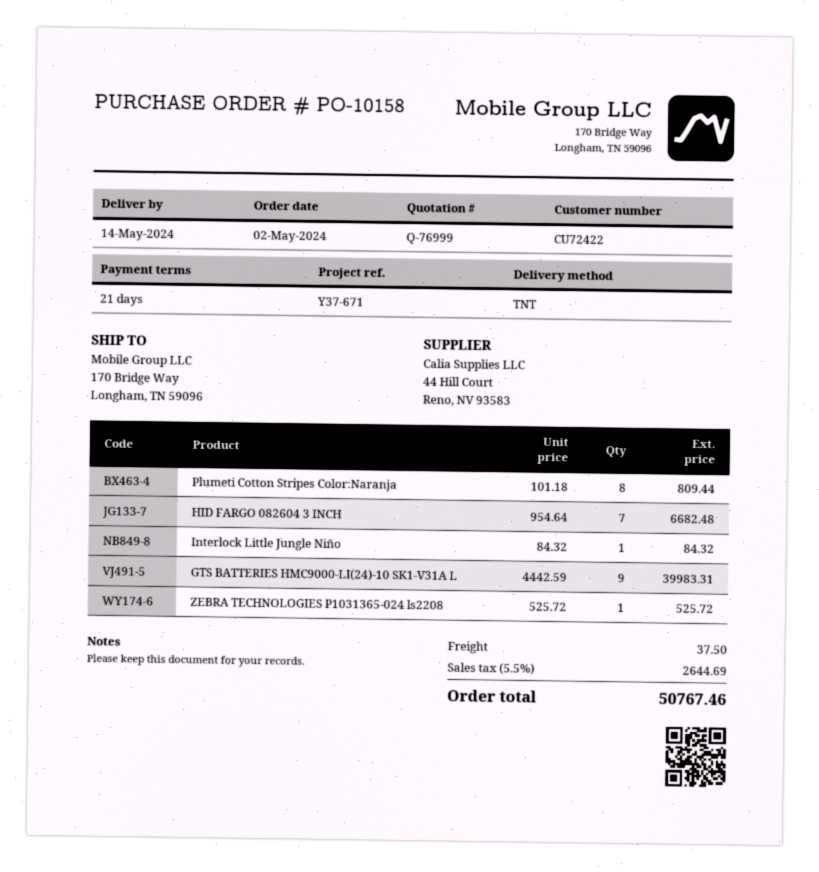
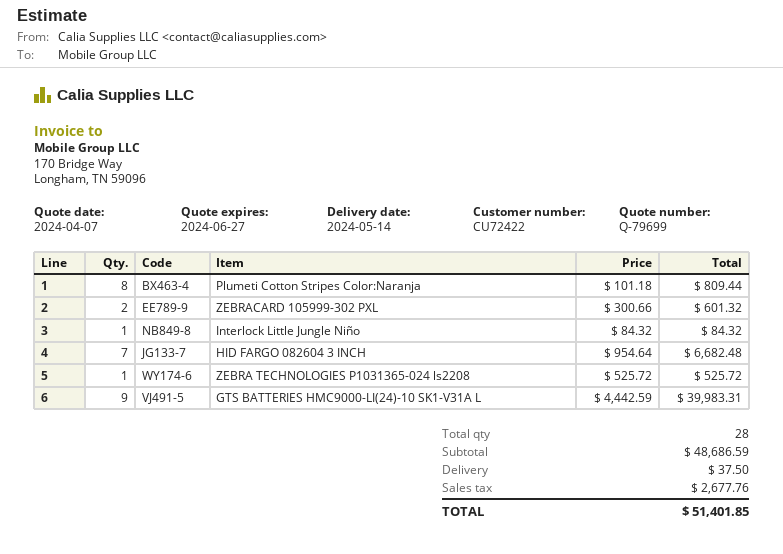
quote number: Q-76999 -> Q-79699
ZEBRACARD 105999-302 PXL: none -> 2 x 300.66 = 601.32
tax: 2644.69 -> 2677.76
total: 50767.46 -> 51401.85

